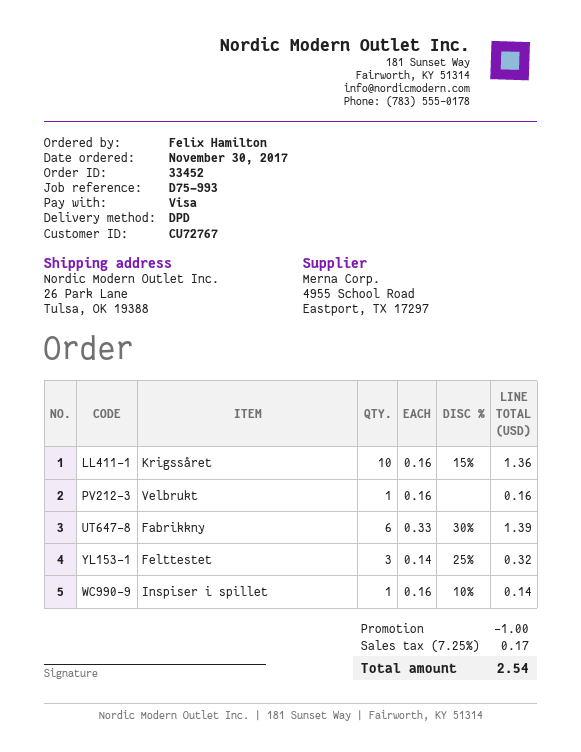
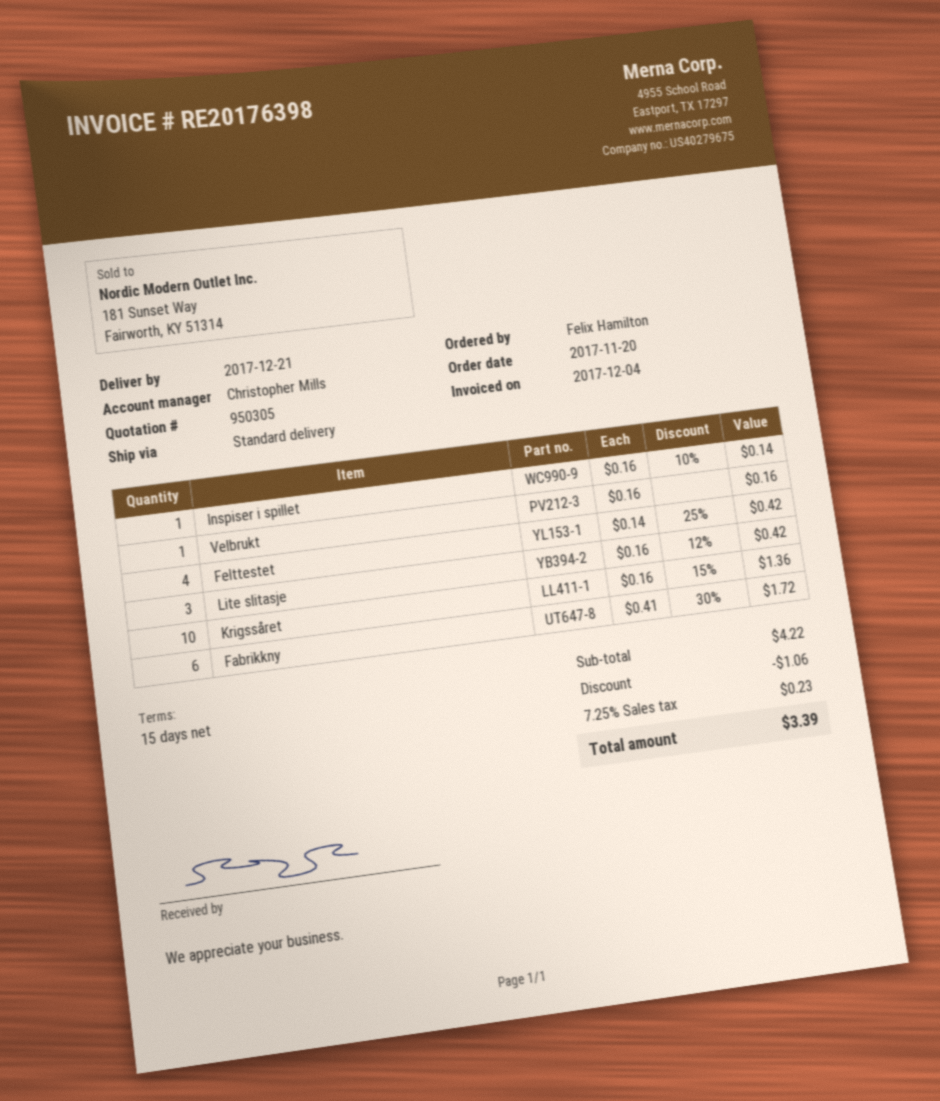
order date: 2017-11-30 -> 2017-11-20
shipping method: DPD -> standard
Fabrikkny: 6 x 0.33 - 30% = 1.39 -> 6 x 0.41 - 30% = 1.72
Felttestet: 3 x 0.14 - 25% = 0.32 -> 4 x 0.14 - 25% = 0.42
Lite slitasje: none -> 3 x 0.16 - 12% = 0.42
discount: 1.00 -> 1.06
tax: 7.25% = 0.17 -> 7.25% = 0.23
total: 2.54 -> 3.39

